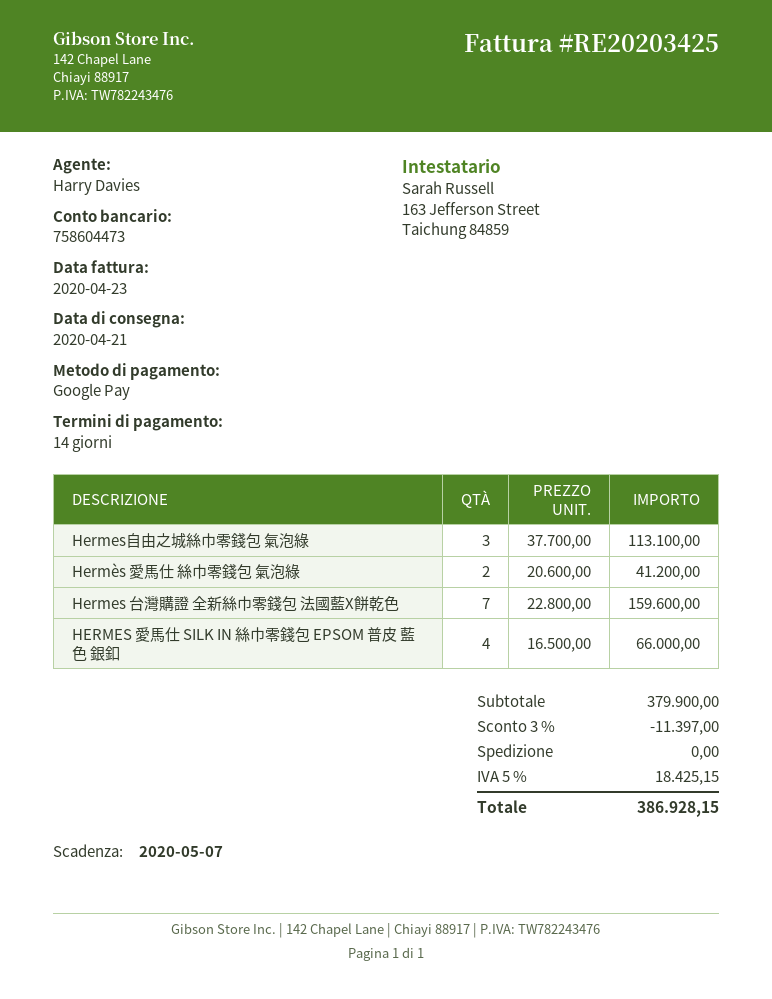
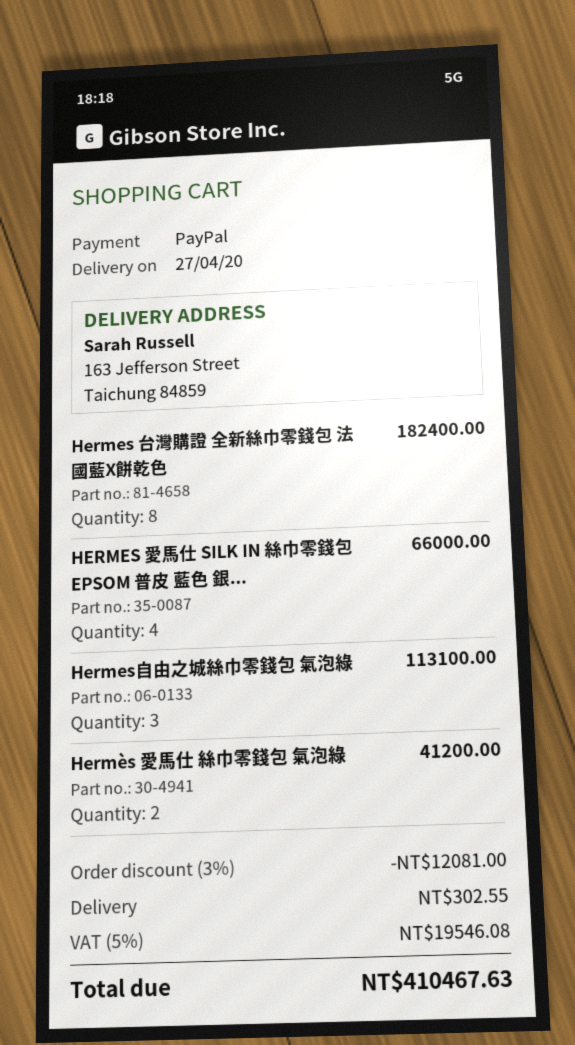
delivery date: 2020-04-21 -> 2020-04-27
payment method: Google Pay -> PayPal
Hermes 台灣購證 全新絲巾零錢包 法國藍X餅乾色: 7 for 159600.00 -> 8 for 182400.00
discount: 3% = 11397.00 -> 3% = 12081.00
shipping: 0.00 -> 302.55
tax: 5% = 18425.15 -> 5% = 19546.08
total: 386928.15 -> 410467.63

